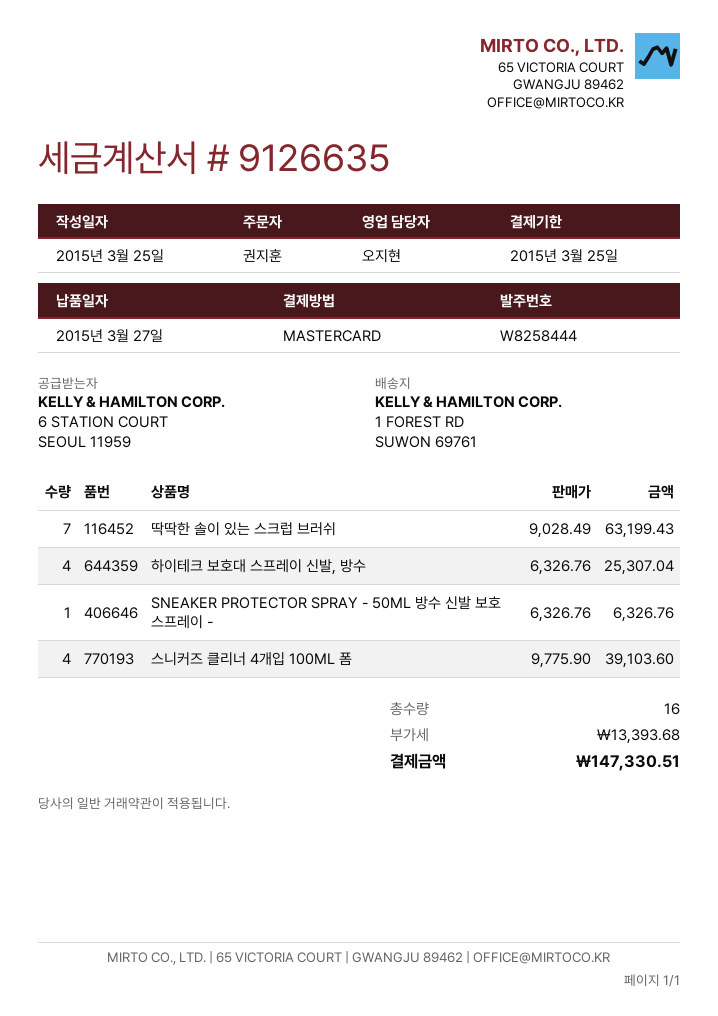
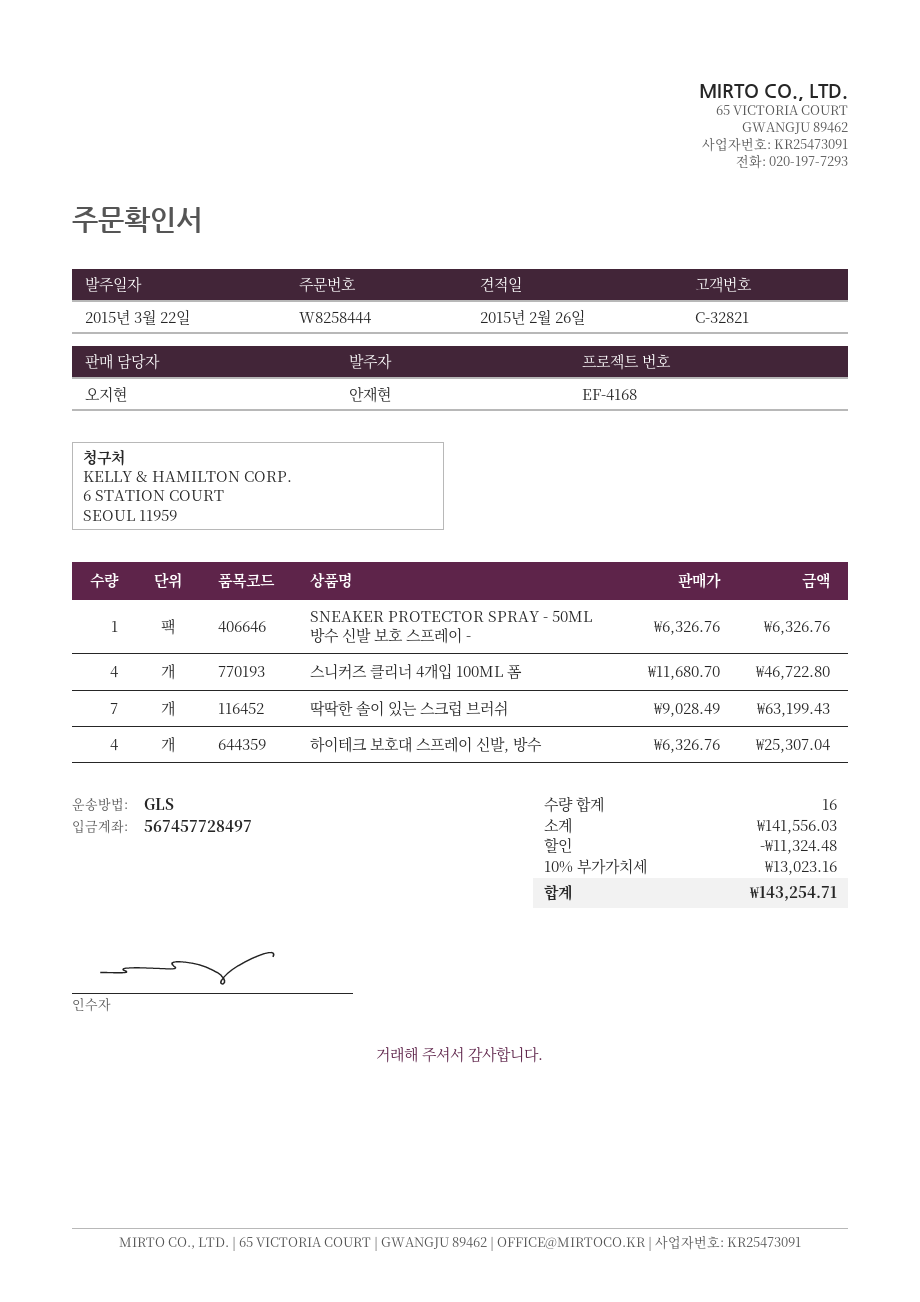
ordered by: 권지훈 -> 안재현
스니커즈 클리너 4개입 100ML 폼: 4 x 9775.90 = 39103.60 -> 4 x 11680.70 = 46722.80
discount: none -> 11324.48
tax: 13393.68 -> 13023.16
total: 147330.51 -> 143254.71

